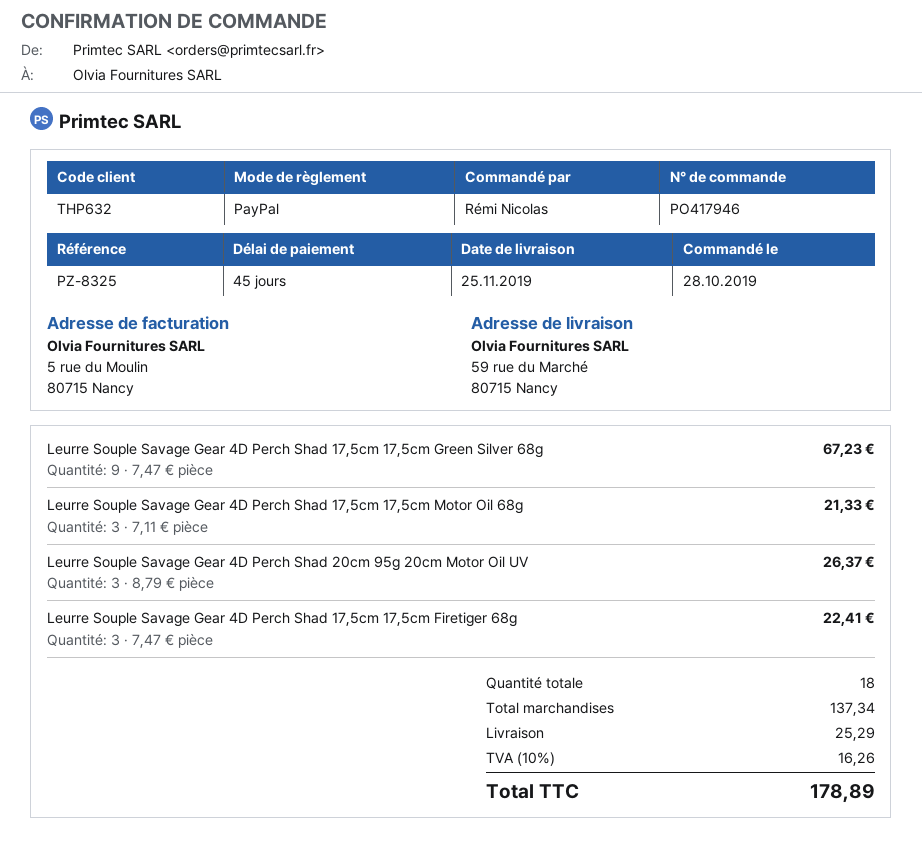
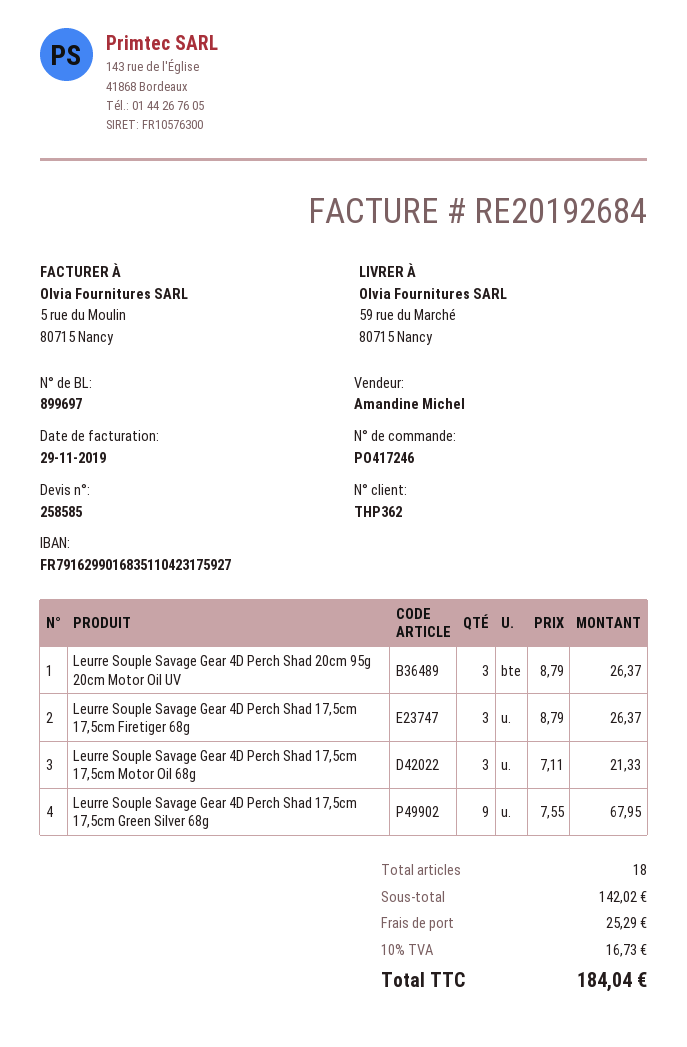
order number: PO417946 -> PO417246
customer number: THP632 -> THP362
Leurre Souple Savage Gear 4D Perch Shad 17,5cm 17,5cm Green Silver 68g: 9 x 7.47 = 67.23 -> 9 x 7.55 = 67.95
Leurre Souple Savage Gear 4D Perch Shad 17,5cm 17,5cm Firetiger 68g: 3 x 7.47 = 22.41 -> 3 x 8.79 = 26.37
subtotal: 137.34 -> 142.02
tax: 10% = 16.26 -> 10% = 16.73
total: 178.89 -> 184.04

